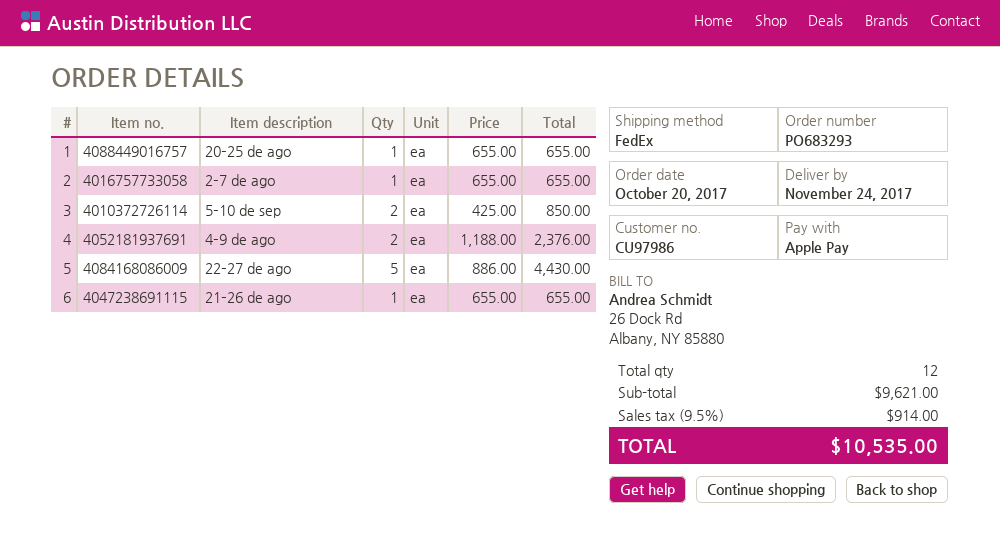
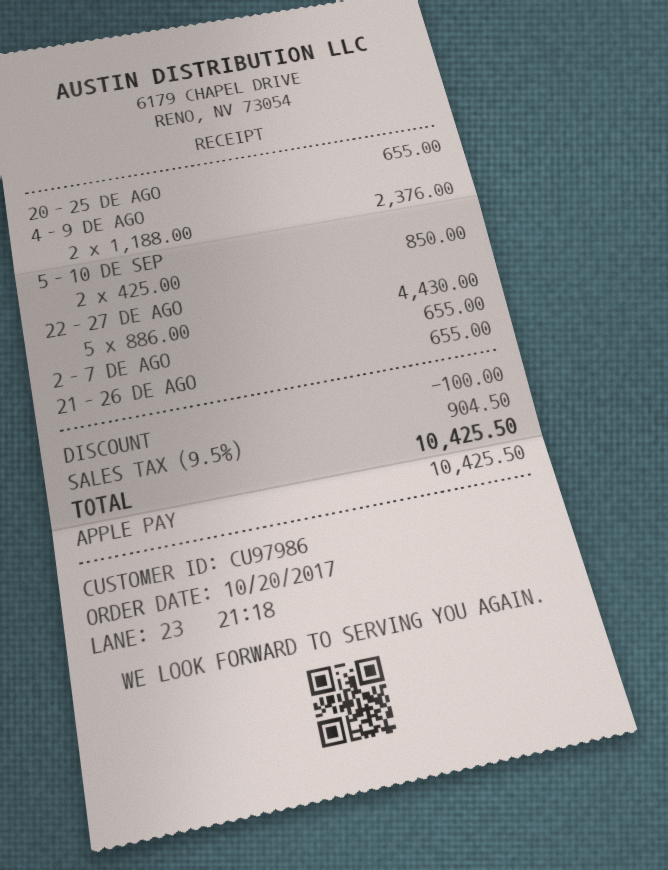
discount: none -> 100.00
tax: 9.5% = 914.00 -> 9.5% = 904.50
total: 10535.00 -> 10425.50

